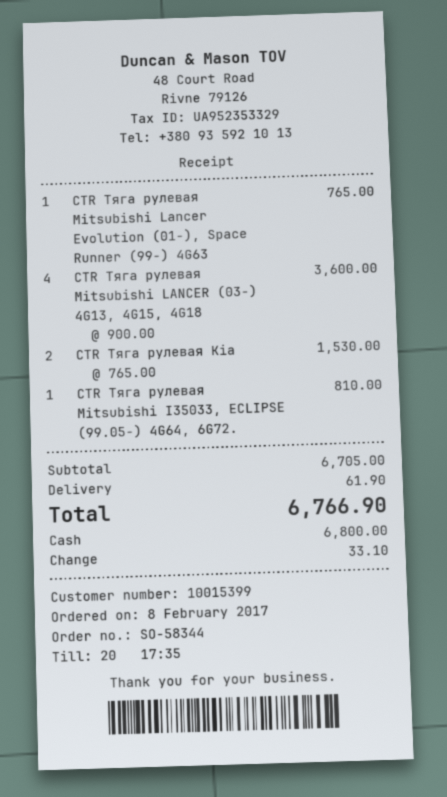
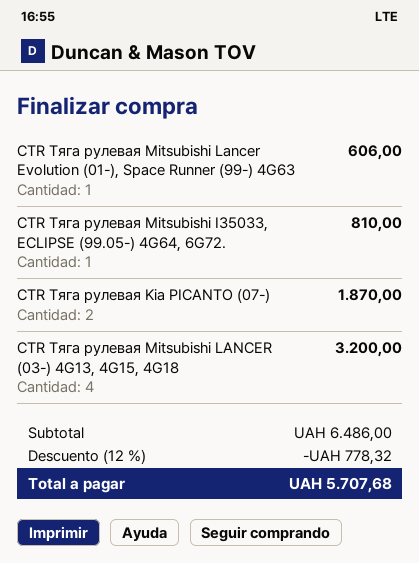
CTR Тяга рулевая Mitsubishi Lancer Evolution (01-), Space Runner (99-) 4G63: 1 for 765.00 -> 1 for 606.00
CTR Тяга рулевая Mitsubishi LANCER (03-) 4G13, 4G15, 4G18: 4 for 3600.00 -> 4 for 3200.00
CTR Тяга рулевая Kia: 2 for 1530.00 -> 2 for 1870.00
subtotal: 6705.00 -> 6486.00
discount: none -> 12% = 778.32
shipping: 61.90 -> none
total: 6766.90 -> 5707.68

